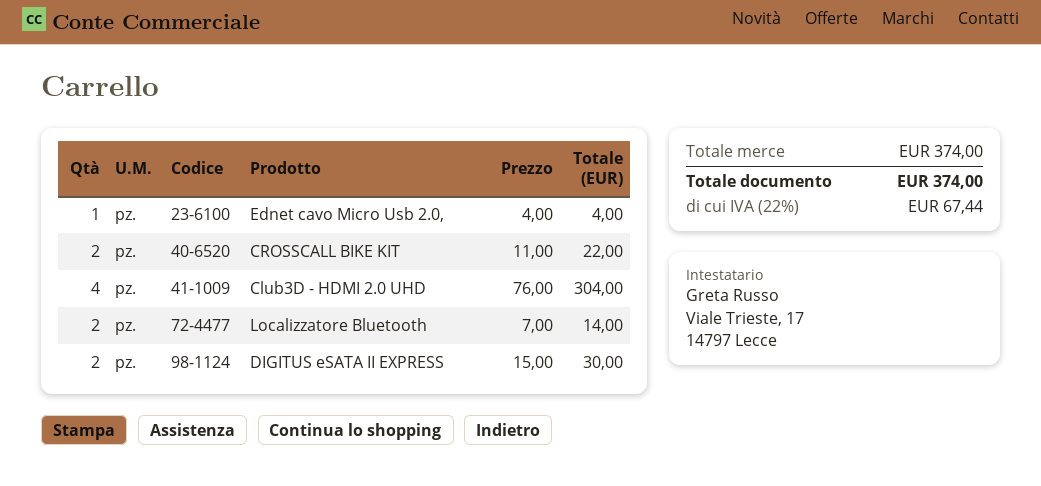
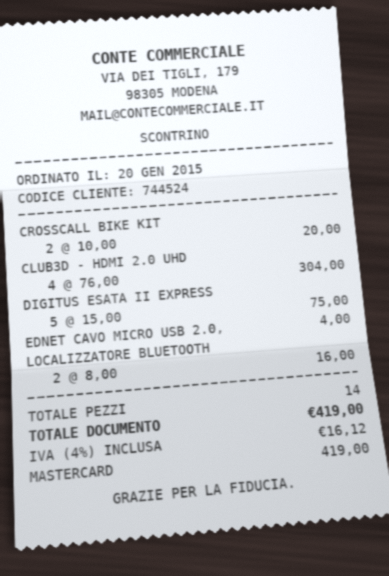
CROSSCALL BIKE KIT: 2 x 11.00 = 22.00 -> 2 x 10.00 = 20.00
Localizzatore Bluetooth: 2 x 7.00 = 14.00 -> 2 x 8.00 = 16.00
DIGITUS eSATA II EXPRESS: 2 x 15.00 = 30.00 -> 5 x 15.00 = 75.00
tax: 22% = 67.44 -> 4% = 16.12
total: 374.00 -> 419.00

